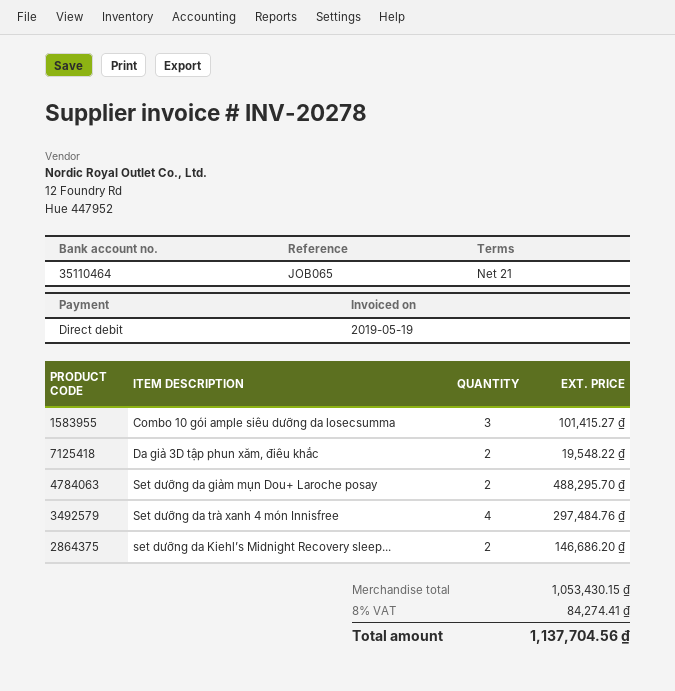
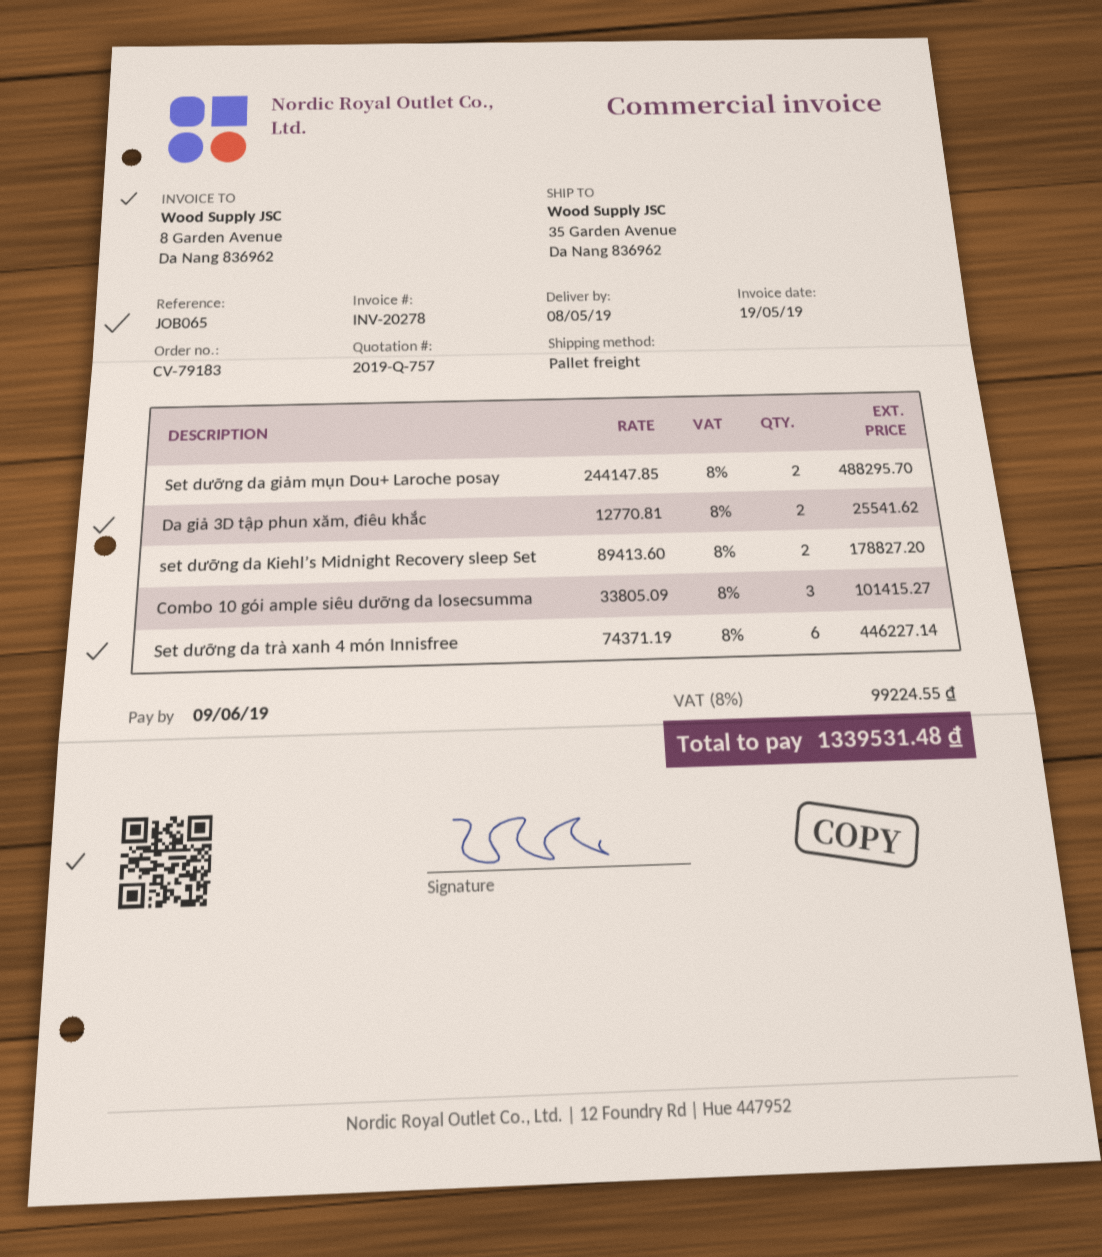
Da giả 3D tập phun xăm, điêu khắc: 2 for 19548.22 -> 2 for 25541.62
Set dưỡng da trà xanh 4 món Innisfree: 4 for 297484.76 -> 6 for 446227.14
set dưỡng da Kiehl’s Midnight Recovery sleep...: 2 for 146686.20 -> 2 for 178827.20
tax: 8% = 84274.41 -> 8% = 99224.55
total: 1137704.56 -> 1339531.48

